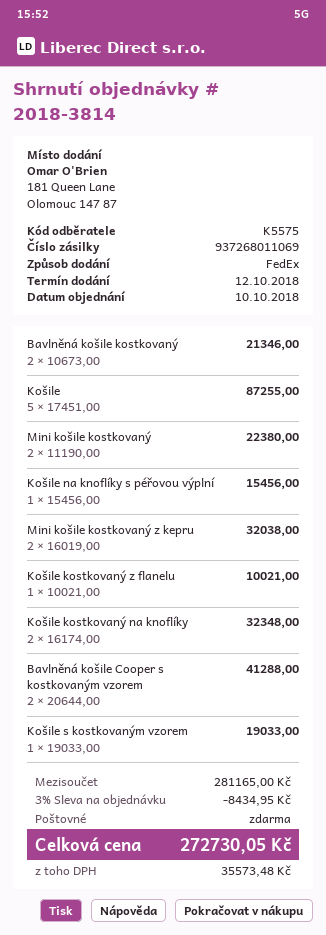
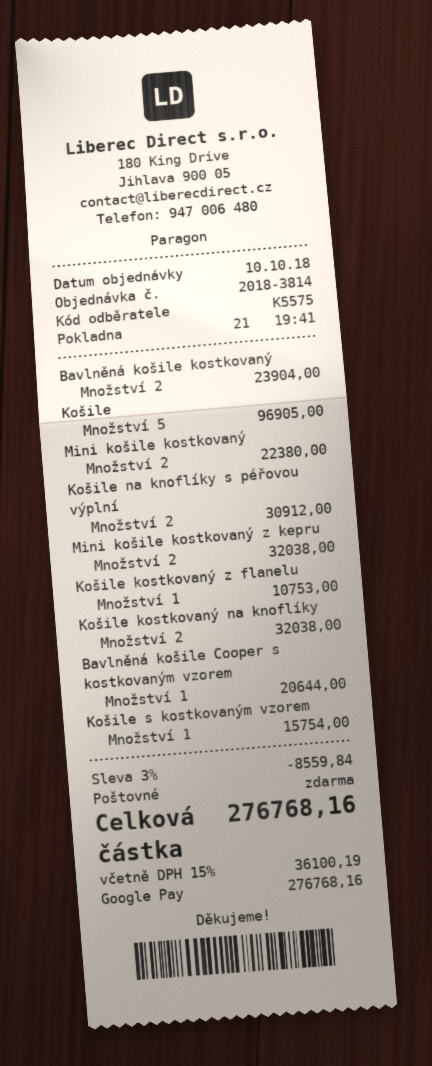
Bavlněná košile kostkovaný: 2 for 21346.00 -> 2 for 23904.00
Košile: 5 for 87255.00 -> 5 for 96905.00
Košile na knoflíky s péřovou výplní: 1 for 15456.00 -> 2 for 30912.00
Košile kostkovaný z flanelu: 1 for 10021.00 -> 1 for 10753.00
Košile kostkovaný na knoflíky: 2 for 32348.00 -> 2 for 32038.00
Bavlněná košile Cooper s kostkovaným vzorem: 2 for 41288.00 -> 1 for 20644.00
Košile s kostkovaným vzorem: 1 for 19033.00 -> 1 for 15754.00
discount: 3% = 8434.95 -> 3% = 8559.84
tax: 35573.48 -> 36100.19
total: 272730.05 -> 276768.16

